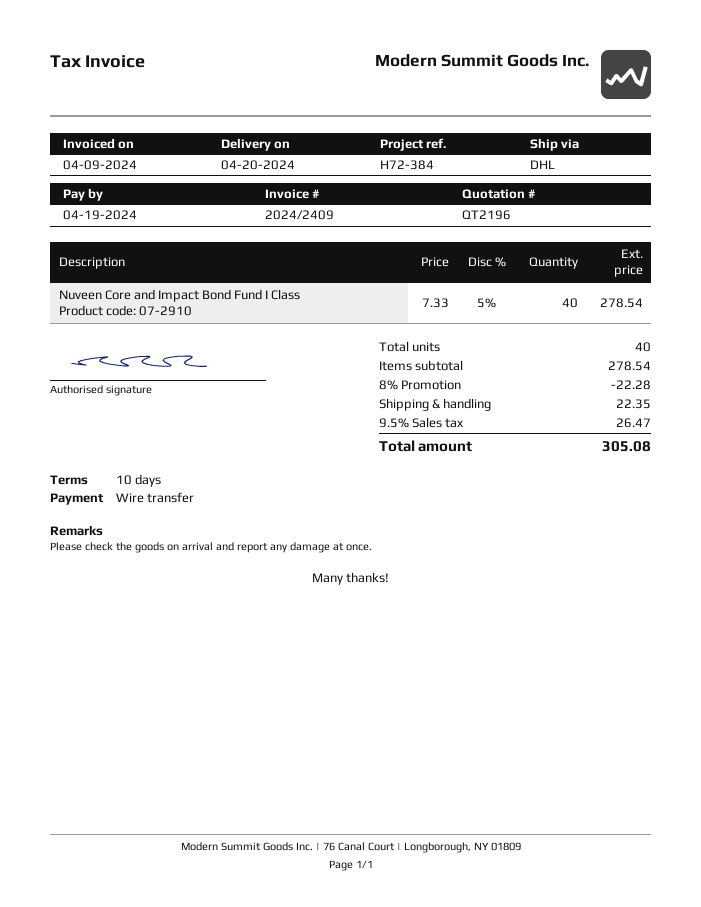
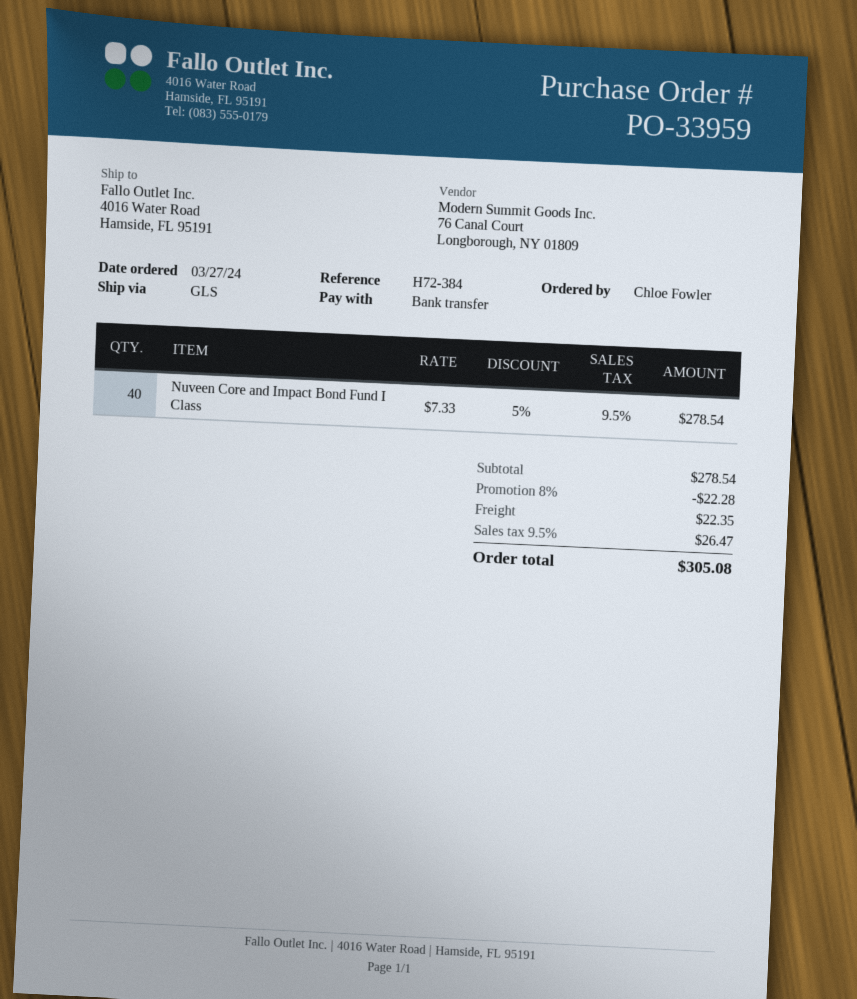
shipping method: DHL -> GLS

